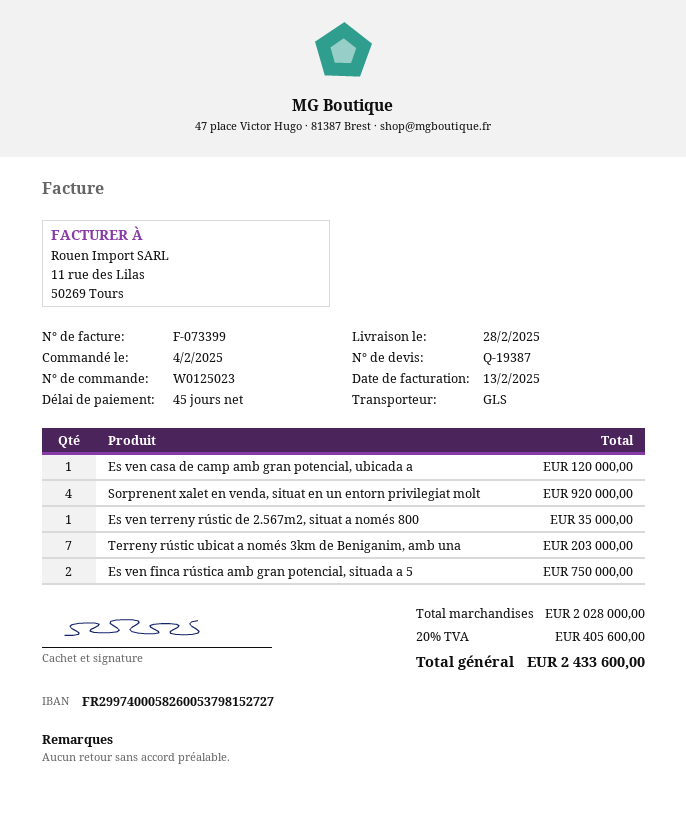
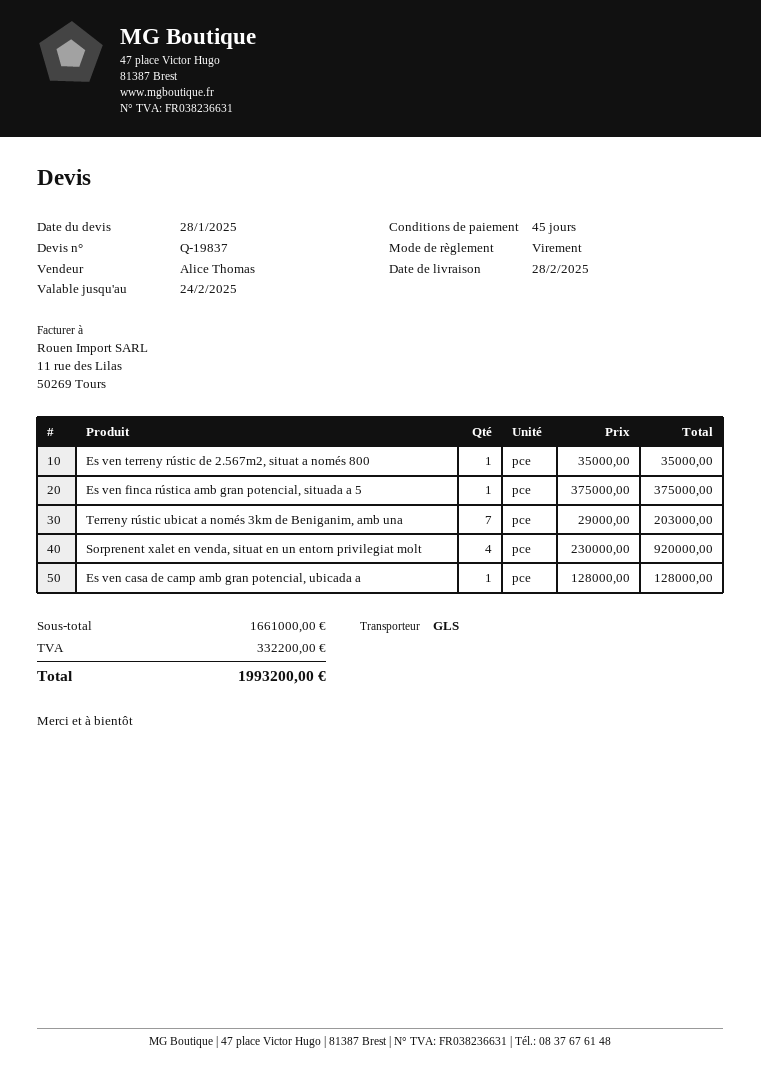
quote number: Q-19387 -> Q-19837
Es ven casa de camp amb gran potencial, ubicada a: 1 for 120000.00 -> 1 for 128000.00
Es ven finca rústica amb gran potencial, situada a 5: 2 for 750000.00 -> 1 for 375000.00
subtotal: 2028000.00 -> 1661000.00
tax: 405600.00 -> 332200.00
total: 2433600.00 -> 1993200.00

